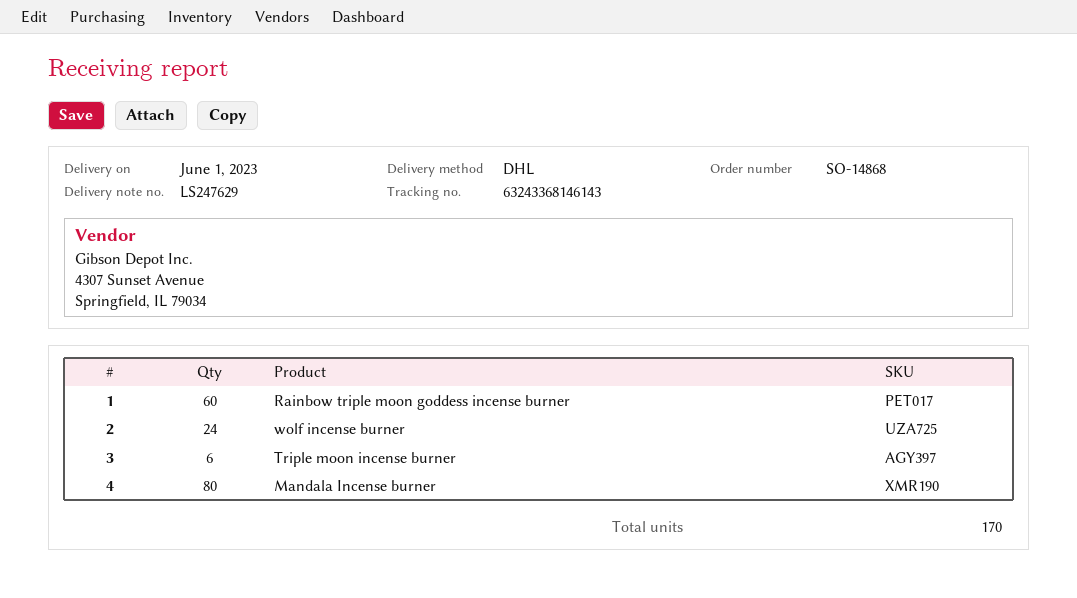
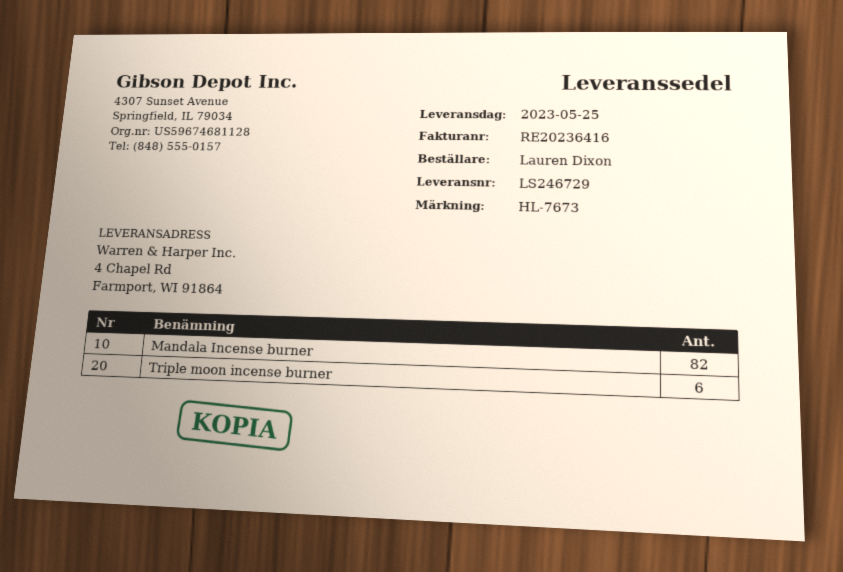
delivery note number: LS247629 -> LS246729
delivery date: 2023-06-01 -> 2023-05-25
Rainbow triple moon goddess incense burner: 60 -> none
wolf incense burner: 24 -> none
Mandala Incense burner: 80 -> 82

